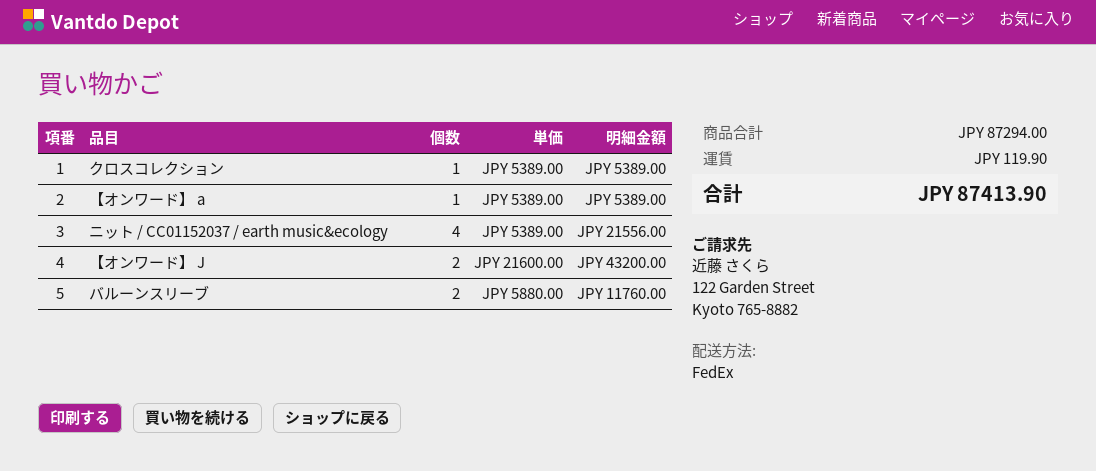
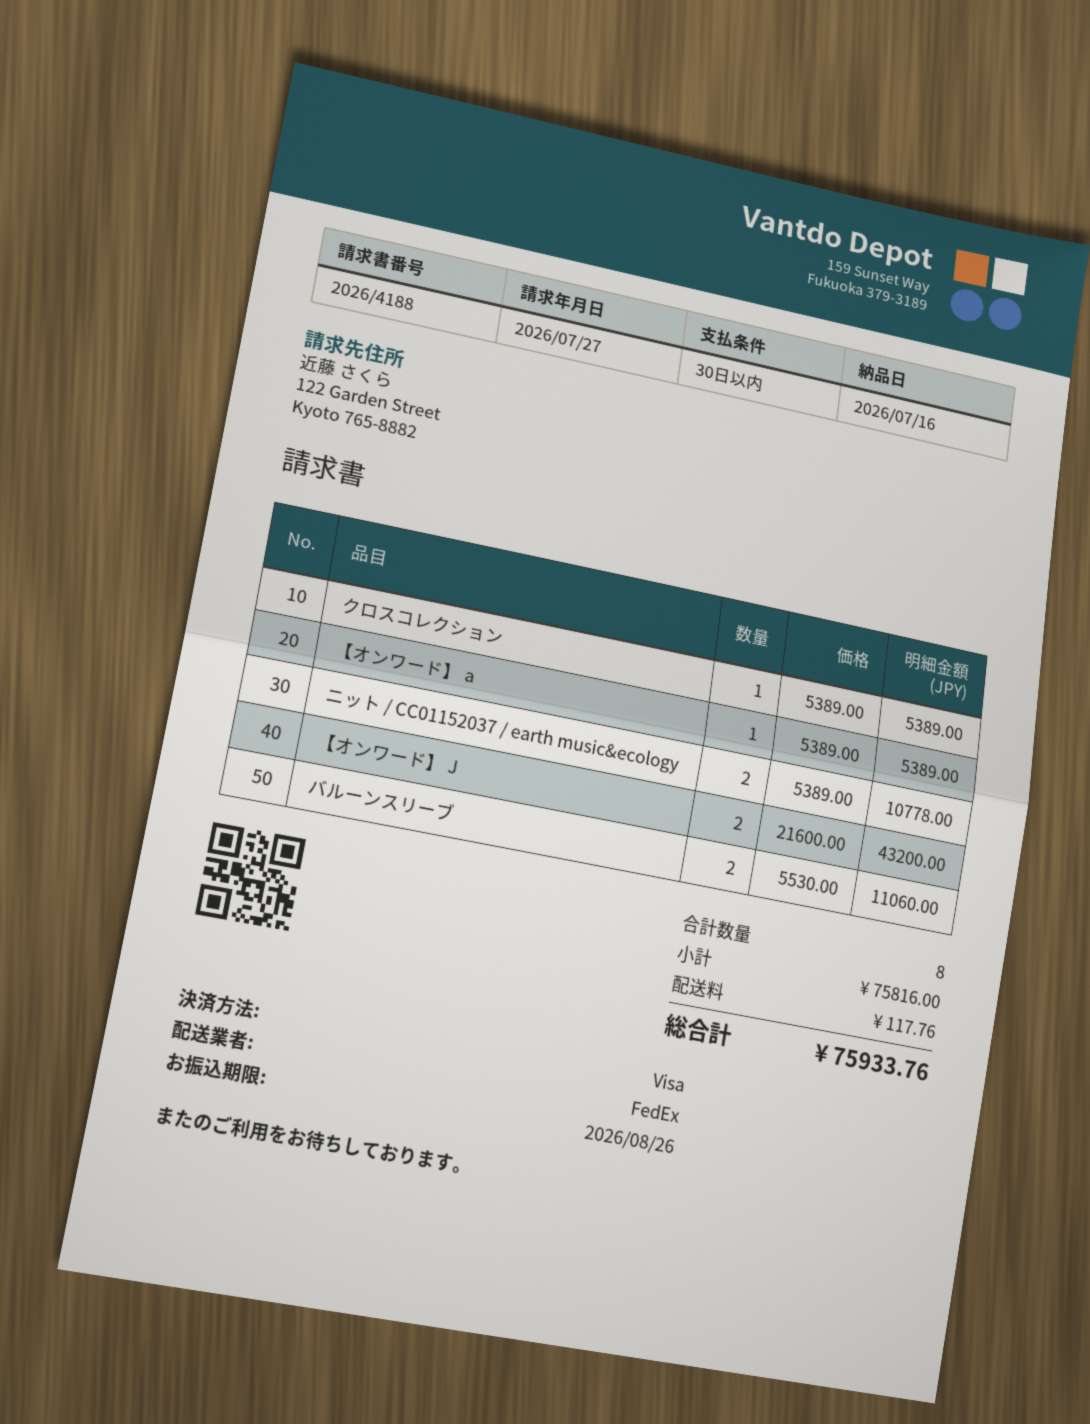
ニット / CC01152037 / earth music&ecology: 4 x 5389.00 = 21556.00 -> 2 x 5389.00 = 10778.00
バルーンスリーブ: 2 x 5880.00 = 11760.00 -> 2 x 5530.00 = 11060.00
subtotal: 87294.00 -> 75816.00
shipping: 119.90 -> 117.76
total: 87413.90 -> 75933.76

